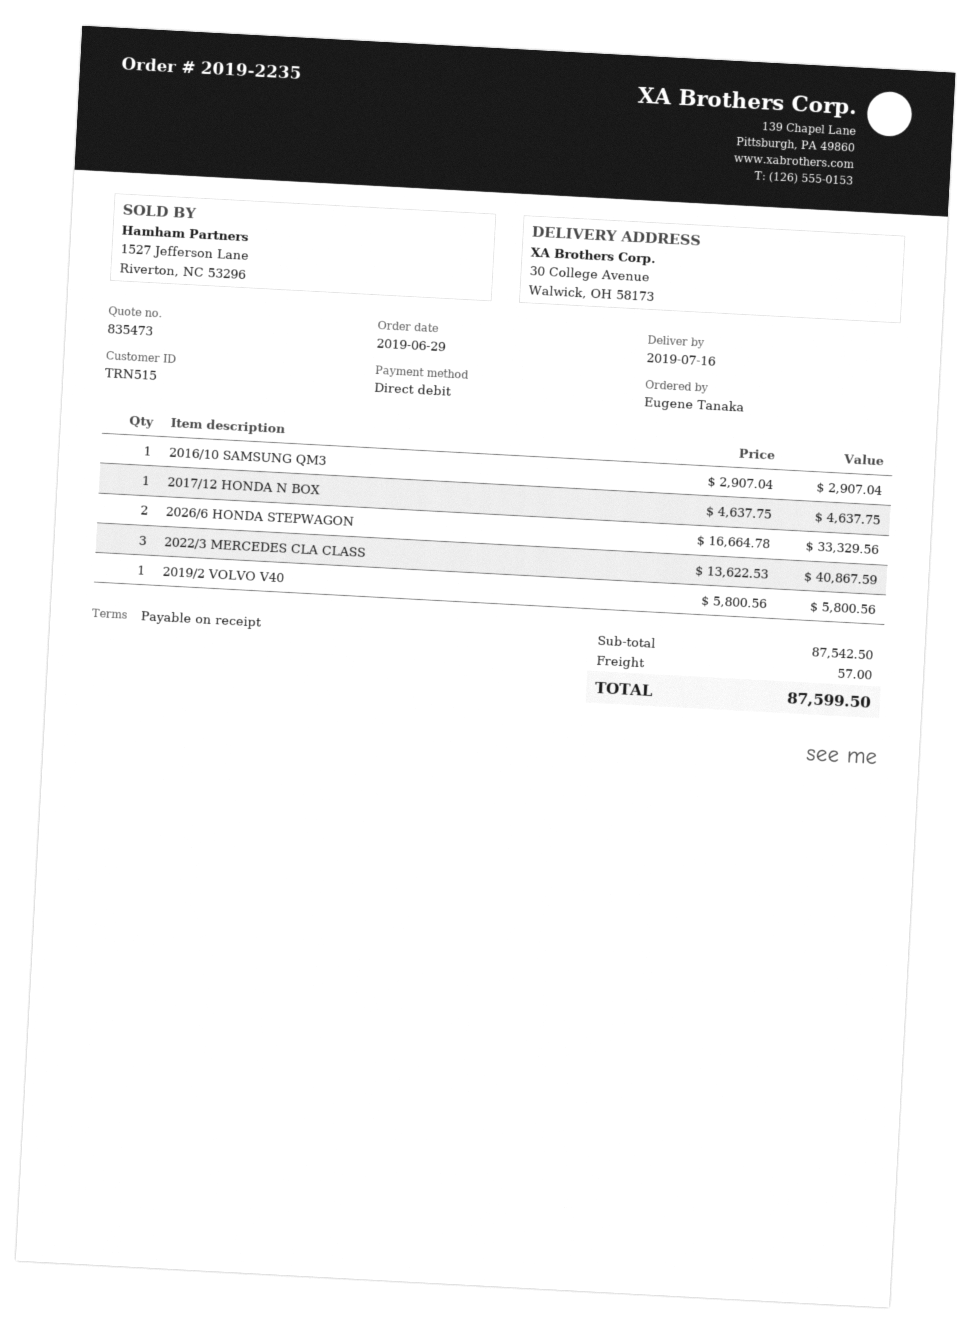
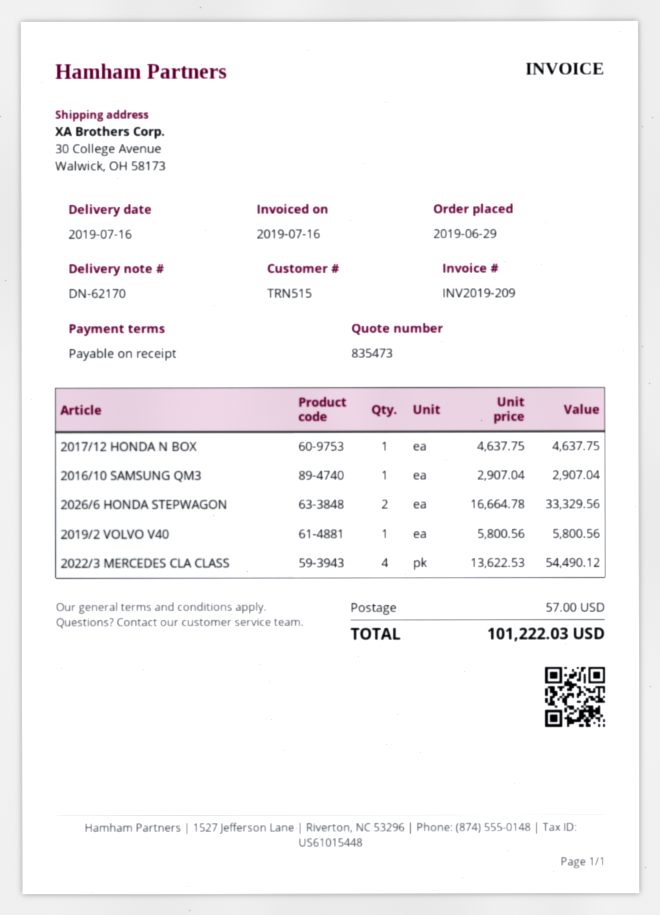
2022/3 MERCEDES CLA CLASS: 3 x 13622.53 = 40867.59 -> 4 x 13622.53 = 54490.12
total: 87599.50 -> 101222.03

